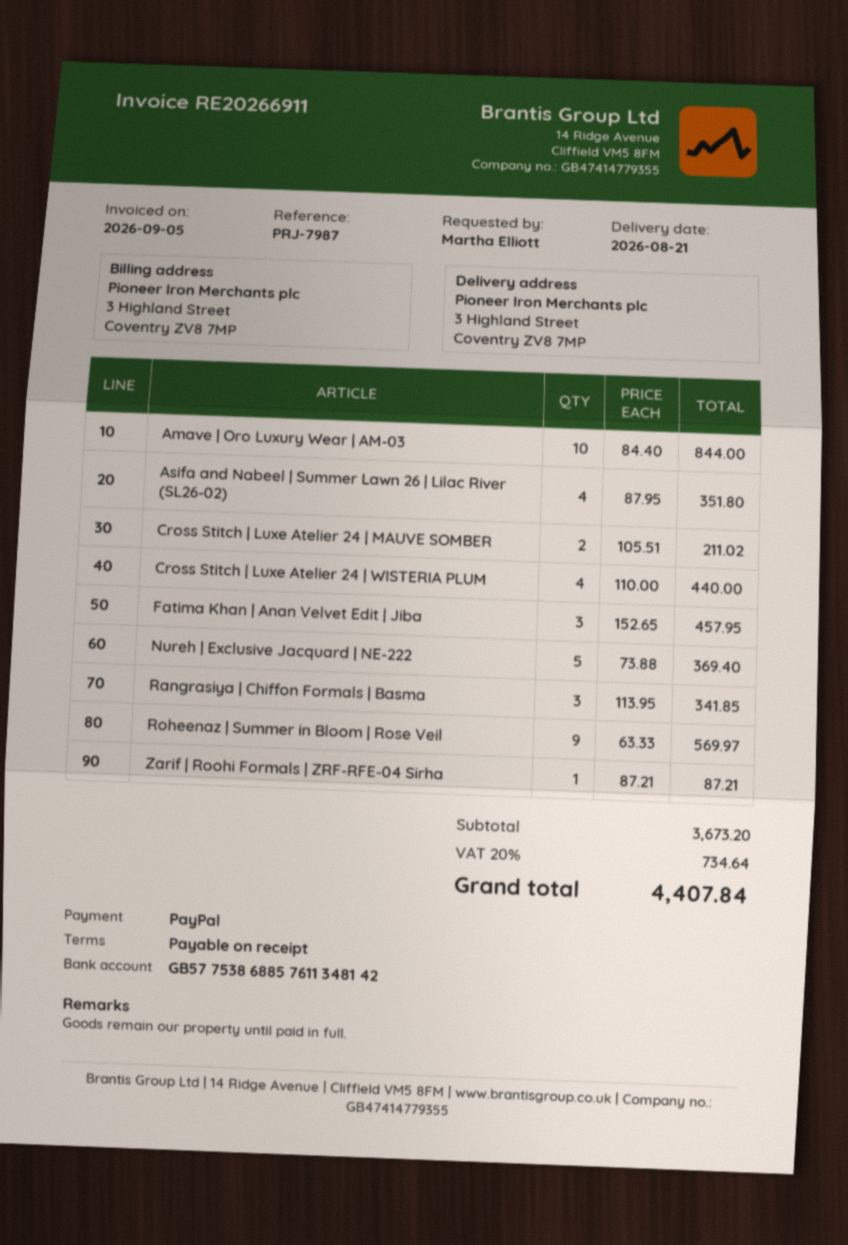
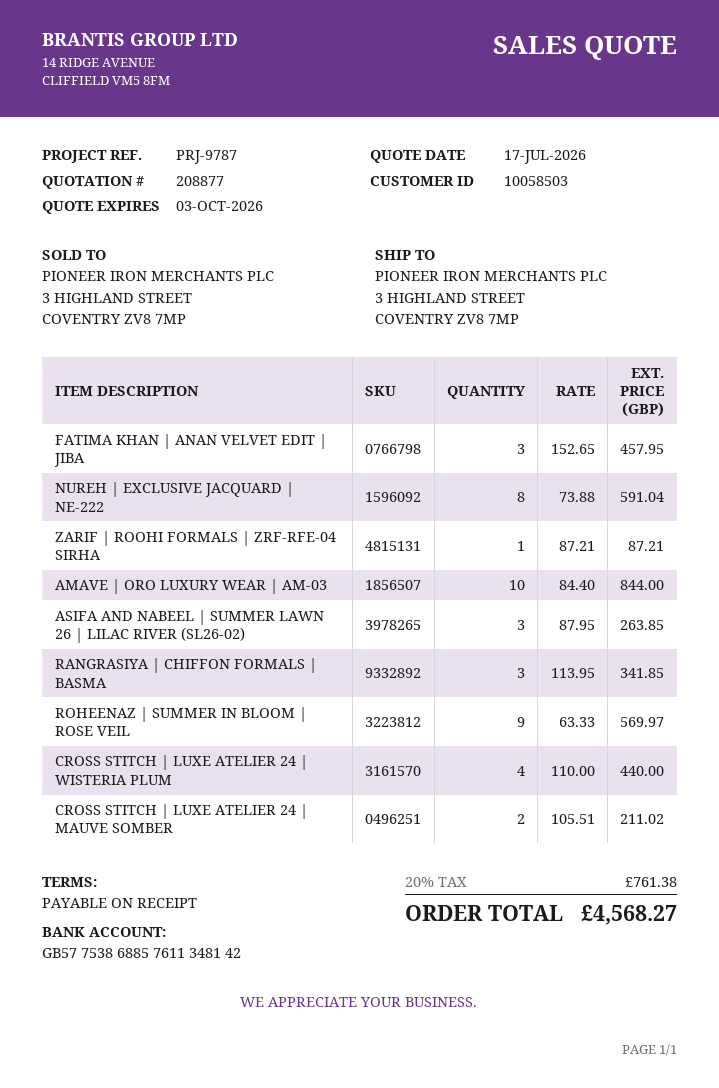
reference: PRJ-7987 -> PRJ-9787
Asifa and Nabeel | Summer Lawn 26 | Lilac River (SL26-02): 4 x 87.95 = 351.80 -> 3 x 87.95 = 263.85
Nureh | Exclusive Jacquard | NE-222: 5 x 73.88 = 369.40 -> 8 x 73.88 = 591.04
tax: 20% = 734.64 -> 20% = 761.38
total: 4407.84 -> 4568.27

